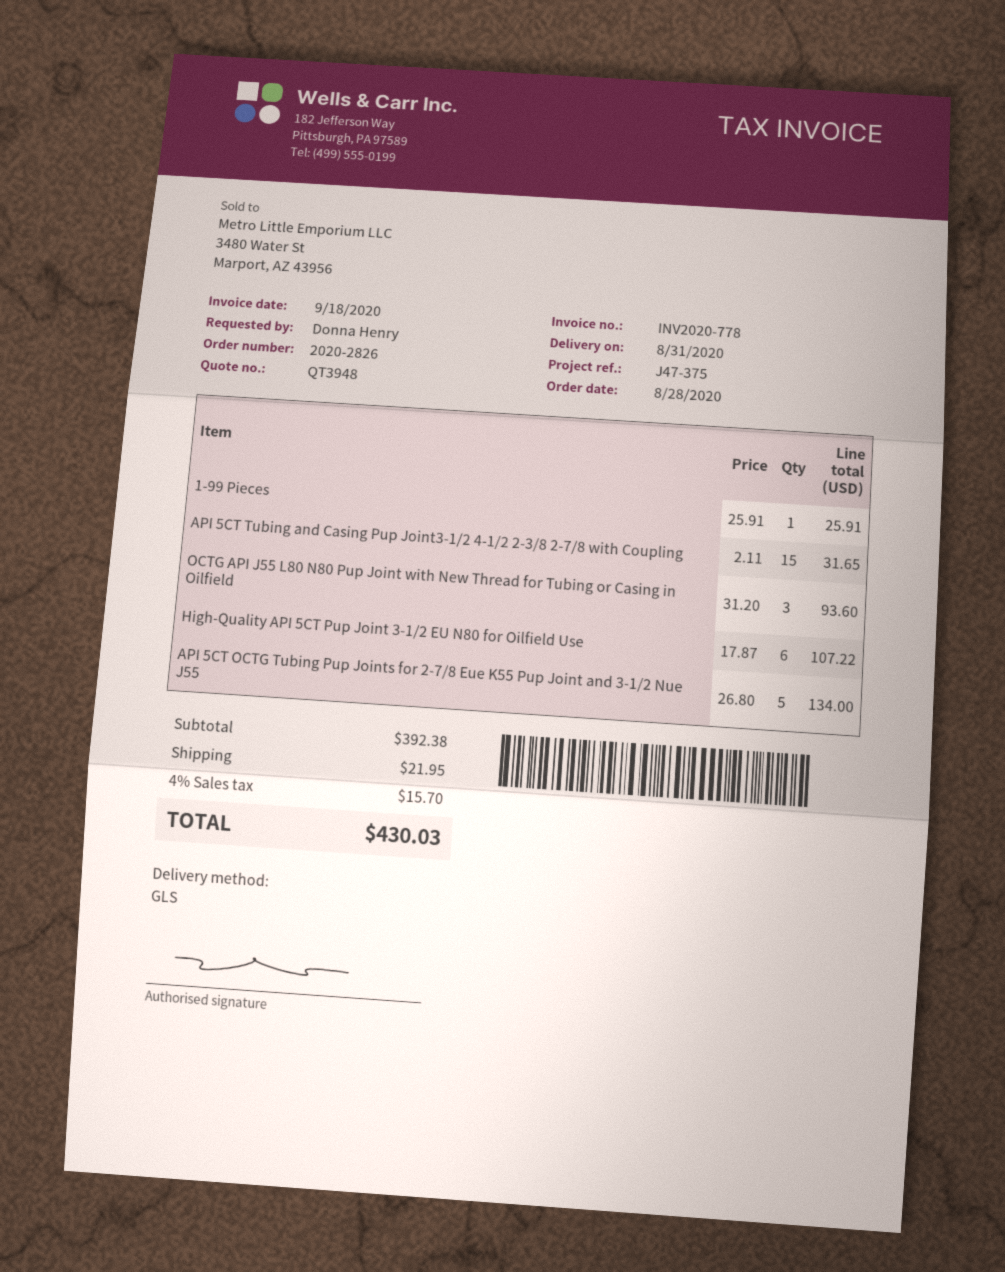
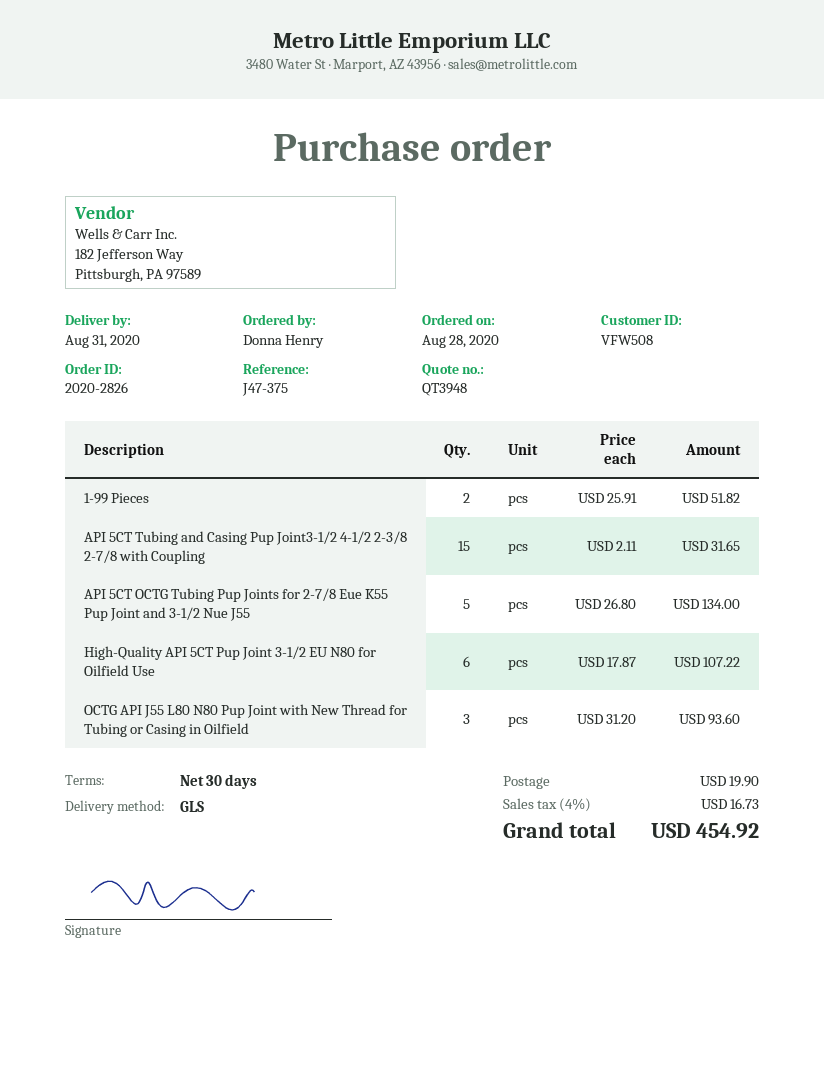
1-99 Pieces: 1 x 25.91 = 25.91 -> 2 x 25.91 = 51.82
shipping: 21.95 -> 19.90
tax: 4% = 15.70 -> 4% = 16.73
total: 430.03 -> 454.92

